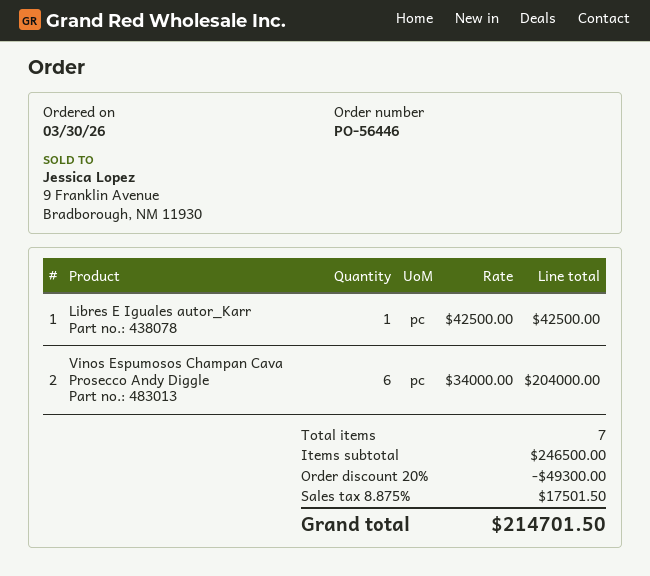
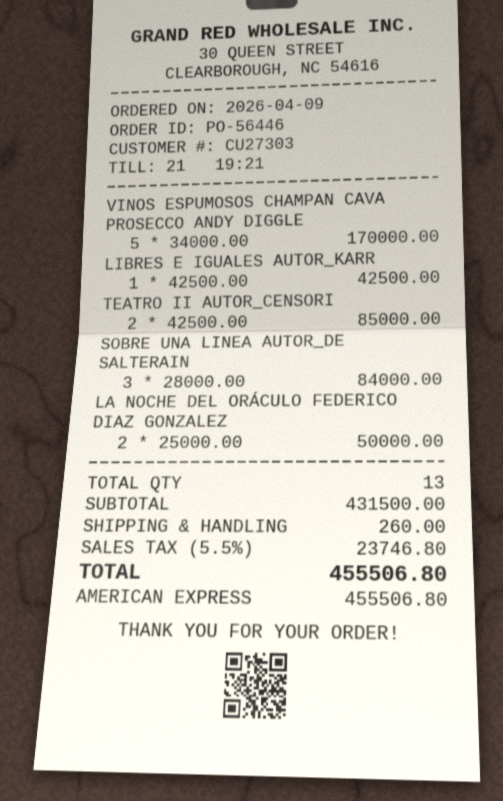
order date: 2026-03-30 -> 2026-04-09
Vinos Espumosos Champan Cava Prosecco Andy Diggle: 6 x 34000.00 = 204000.00 -> 5 x 34000.00 = 170000.00
TEATRO II AUTOR_CENSORI: none -> 2 x 42500.00 = 85000.00
SOBRE UNA LINEA AUTOR_DE SALTERAIN: none -> 3 x 28000.00 = 84000.00
LA NOCHE DEL ORÁCULO FEDERICO DIAZ GONZALEZ: none -> 2 x 25000.00 = 50000.00
total quantity: 7 -> 13
subtotal: 246500.00 -> 431500.00
discount: 20% = 49300.00 -> none
shipping: none -> 260.00
tax: 8.875% = 17501.50 -> 5.5% = 23746.80
total: 214701.50 -> 455506.80

